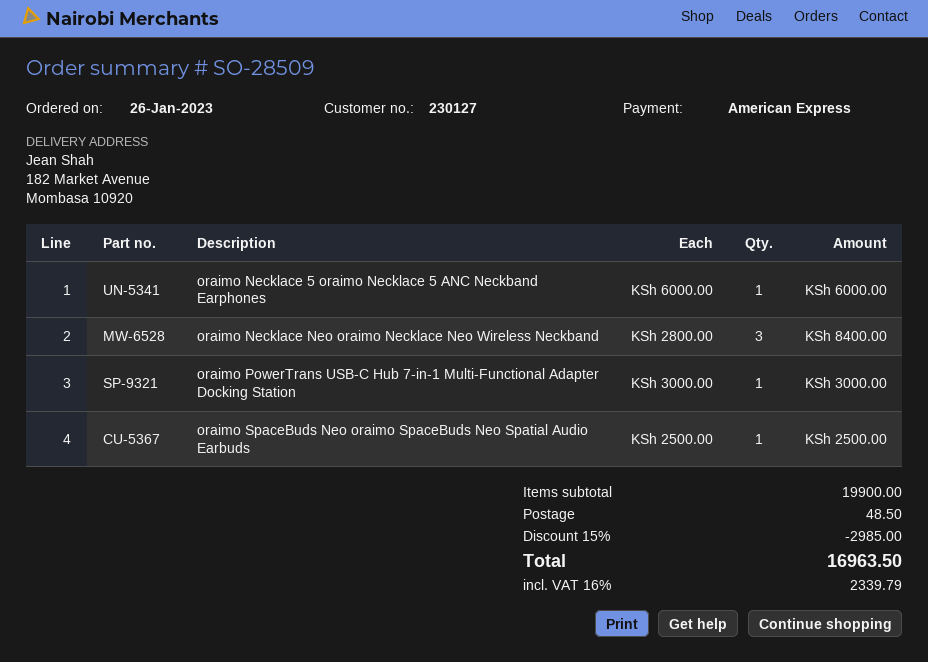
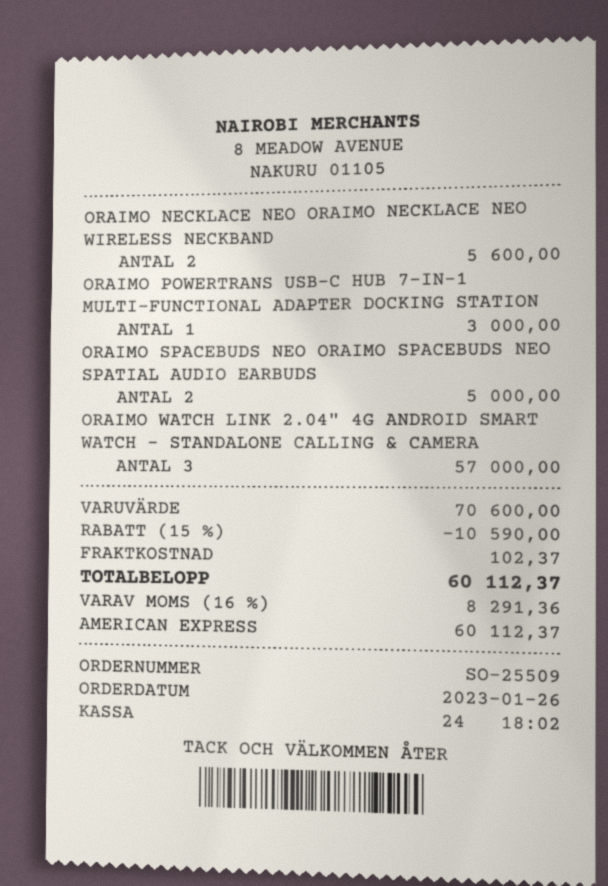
order number: SO-28509 -> SO-25509
oraimo Necklace 5 oraimo Necklace 5 ANC Neckband Earphones: 1 for 6000.00 -> none
oraimo Necklace Neo oraimo Necklace Neo Wireless Neckband: 3 for 8400.00 -> 2 for 5600.00
oraimo SpaceBuds Neo oraimo SpaceBuds Neo Spatial Audio Earbuds: 1 for 2500.00 -> 2 for 5000.00
ORAIMO WATCH LINK 2.04" 4G ANDROID SMART WATCH – STANDALONE CALLING & CAMERA: none -> 3 for 57000.00
subtotal: 19900.00 -> 70600.00
discount: 15% = 2985.00 -> 15% = 10590.00
shipping: 48.50 -> 102.37
tax: 16% = 2339.79 -> 16% = 8291.36
total: 16963.50 -> 60112.37

